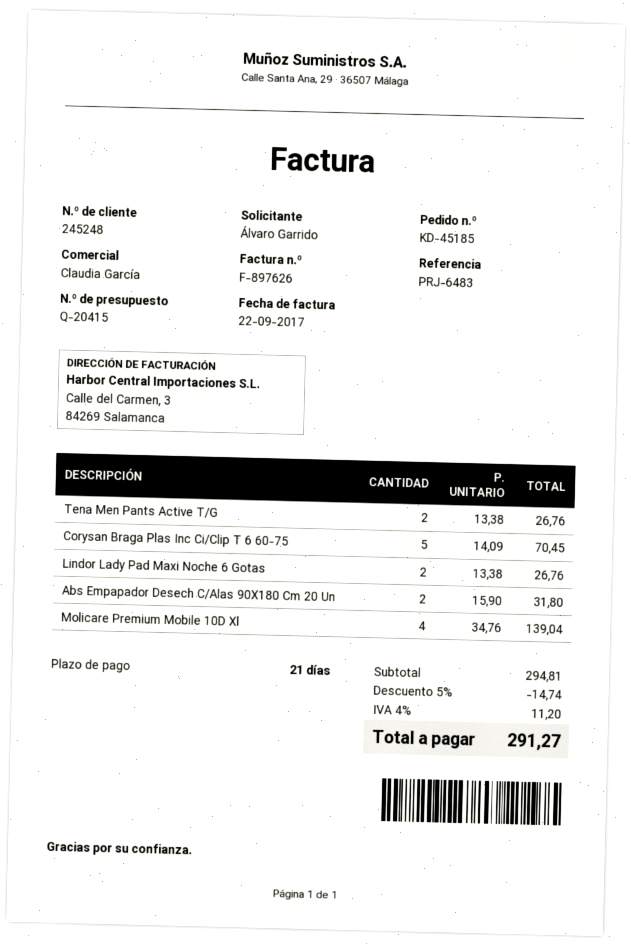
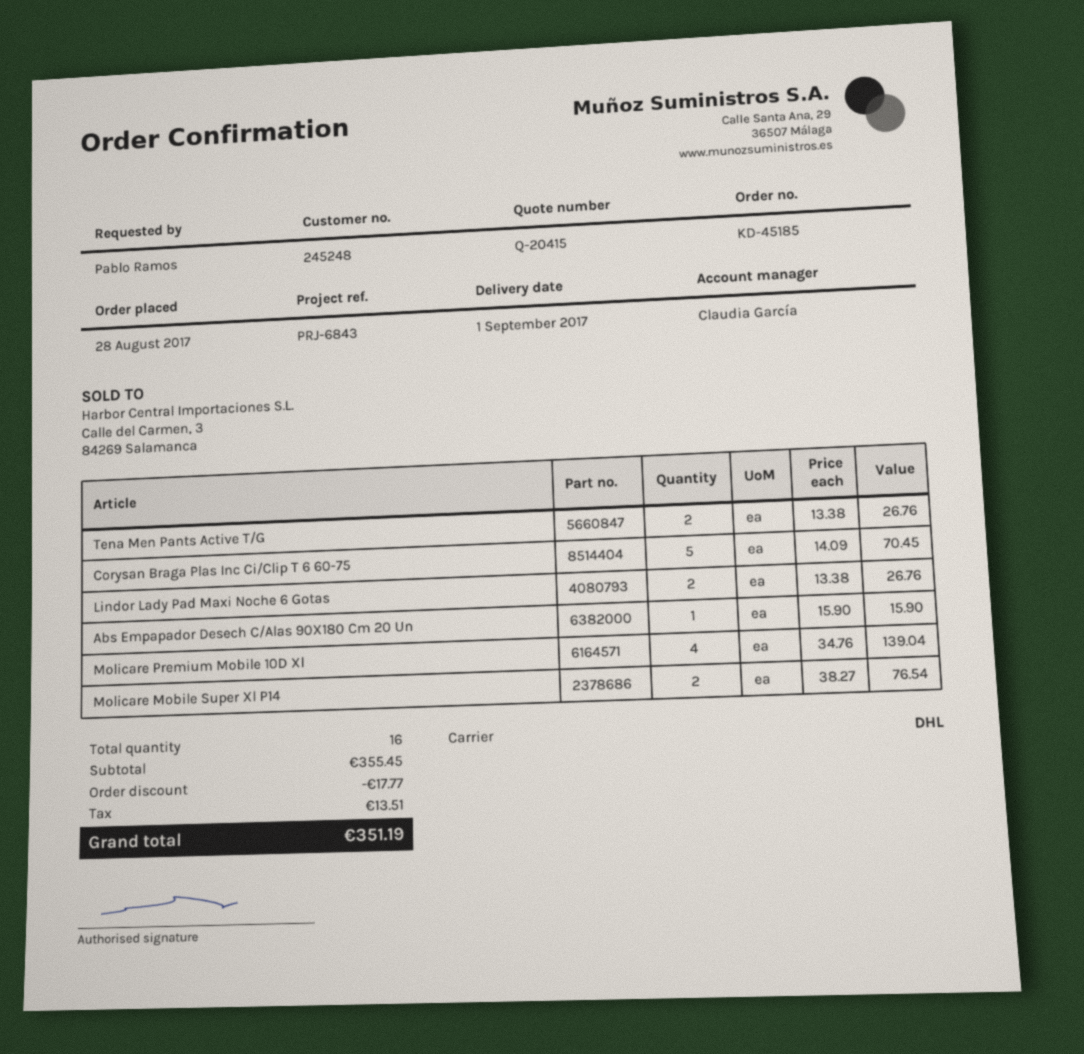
reference: PRJ-6483 -> PRJ-6843
ordered by: Álvaro Garrido -> Pablo Ramos
Abs Empapador Desech C/Alas 90X180 Cm 20 Un: 2 x 15.90 = 31.80 -> 1 x 15.90 = 15.90
Molicare Mobile Super Xl P14: none -> 2 x 38.27 = 76.54
subtotal: 294.81 -> 355.45
discount: 14.74 -> 17.77
tax: 11.20 -> 13.51
total: 291.27 -> 351.19

